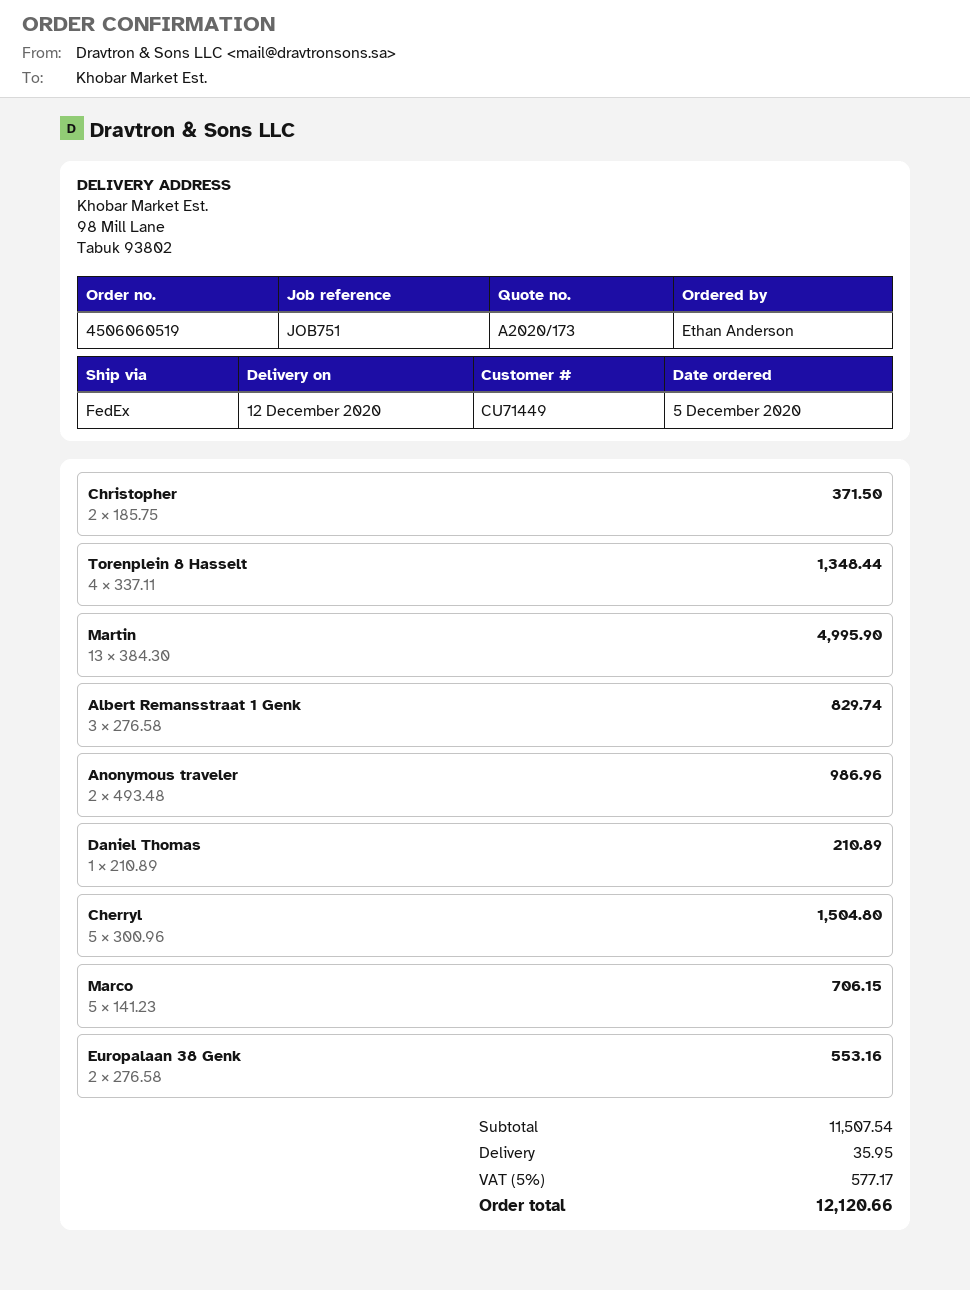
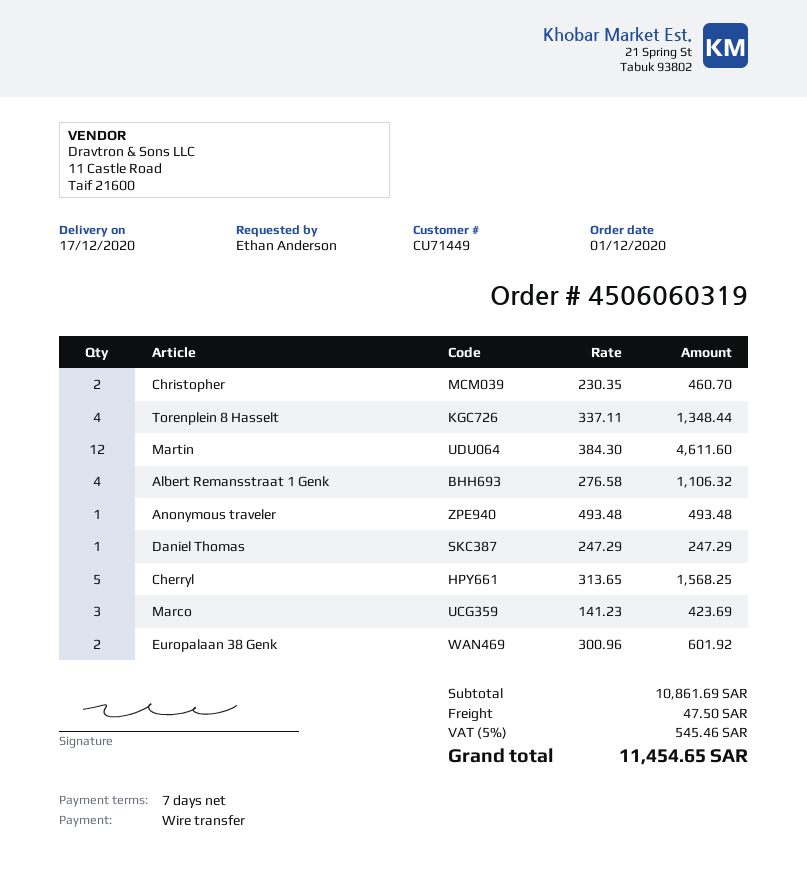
order number: 4506060519 -> 4506060319
order date: 2020-12-05 -> 2020-12-01
delivery date: 2020-12-12 -> 2020-12-17
Christopher: 2 x 185.75 = 371.50 -> 2 x 230.35 = 460.70
Martin: 13 x 384.30 = 4995.90 -> 12 x 384.30 = 4611.60
Albert Remansstraat 1 Genk: 3 x 276.58 = 829.74 -> 4 x 276.58 = 1106.32
Anonymous traveler: 2 x 493.48 = 986.96 -> 1 x 493.48 = 493.48
Daniel Thomas: 1 x 210.89 = 210.89 -> 1 x 247.29 = 247.29
Cherryl: 5 x 300.96 = 1504.80 -> 5 x 313.65 = 1568.25
Marco: 5 x 141.23 = 706.15 -> 3 x 141.23 = 423.69
Europalaan 38 Genk: 2 x 276.58 = 553.16 -> 2 x 300.96 = 601.92
subtotal: 11507.54 -> 10861.69
shipping: 35.95 -> 47.50
tax: 5% = 577.17 -> 5% = 545.46
total: 12120.66 -> 11454.65

